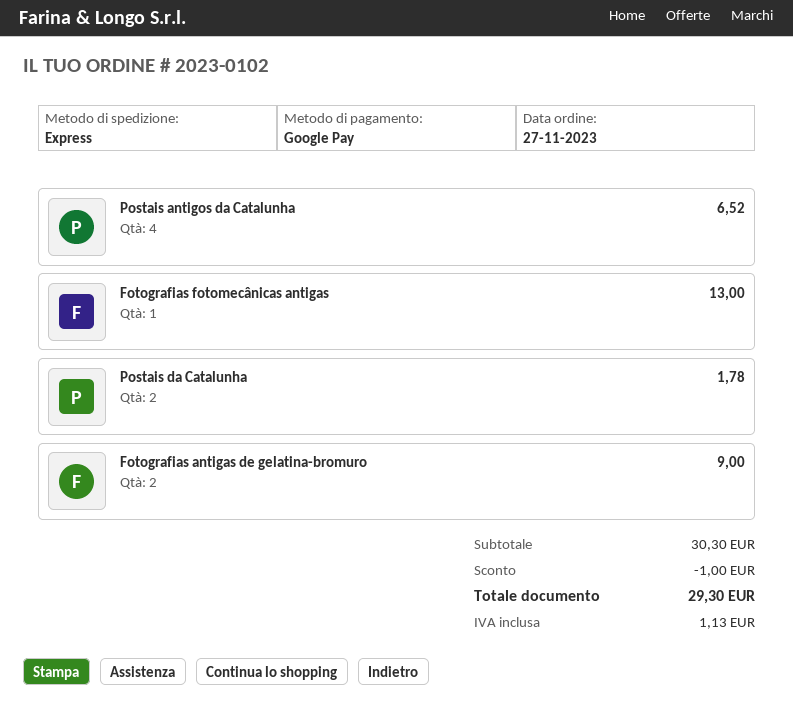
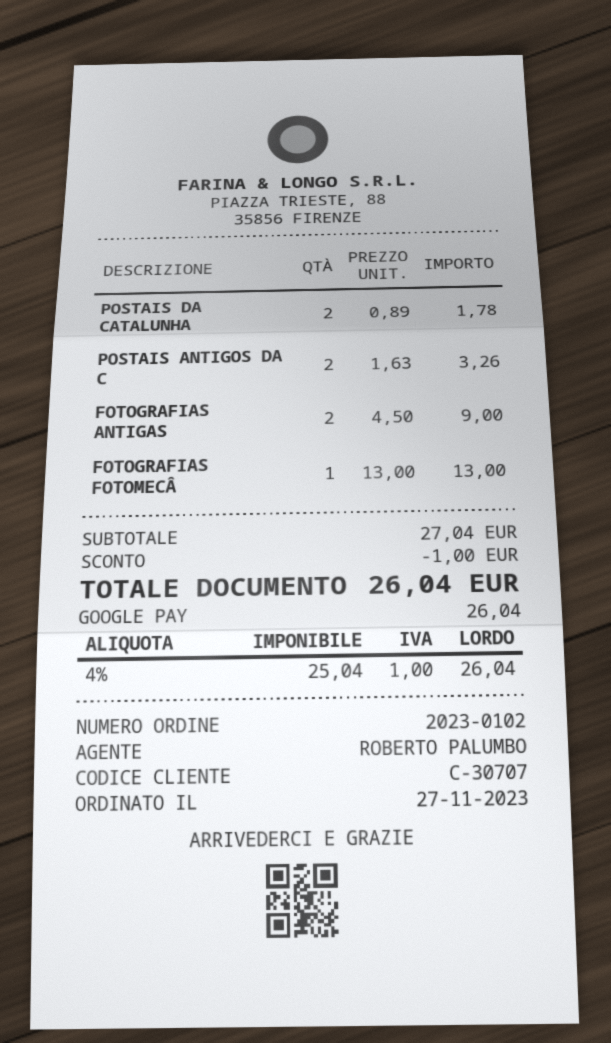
Postais antigos da Catalunha: 4 for 6.52 -> 2 for 3.26
subtotal: 30.30 -> 27.04
tax: 1.13 -> 1.00
total: 29.30 -> 26.04

